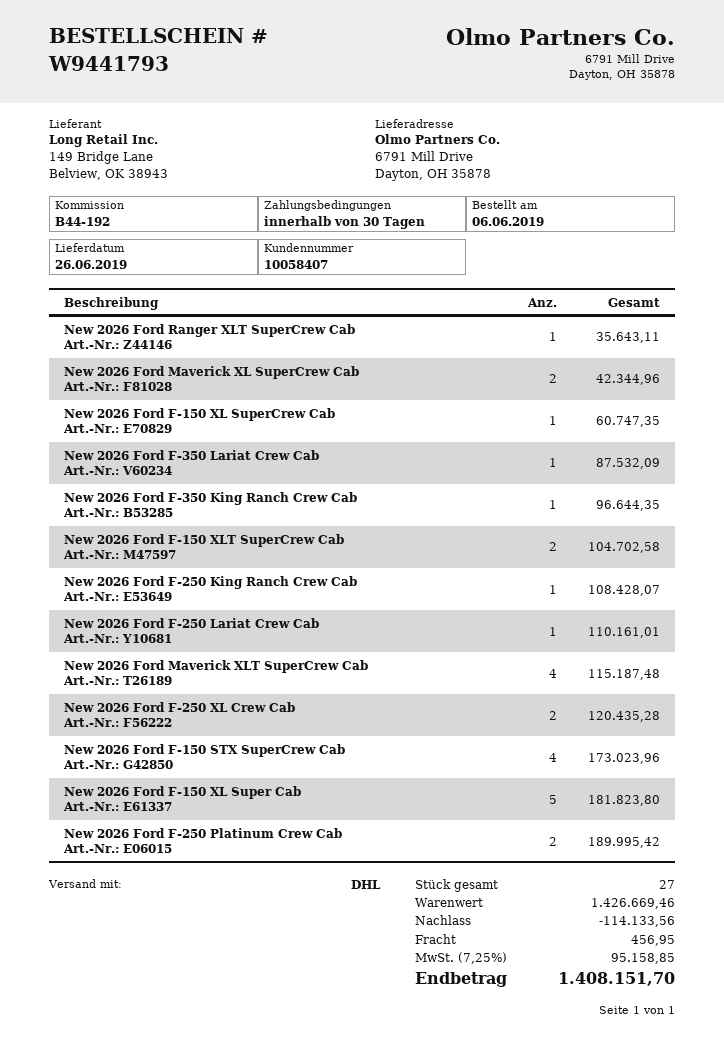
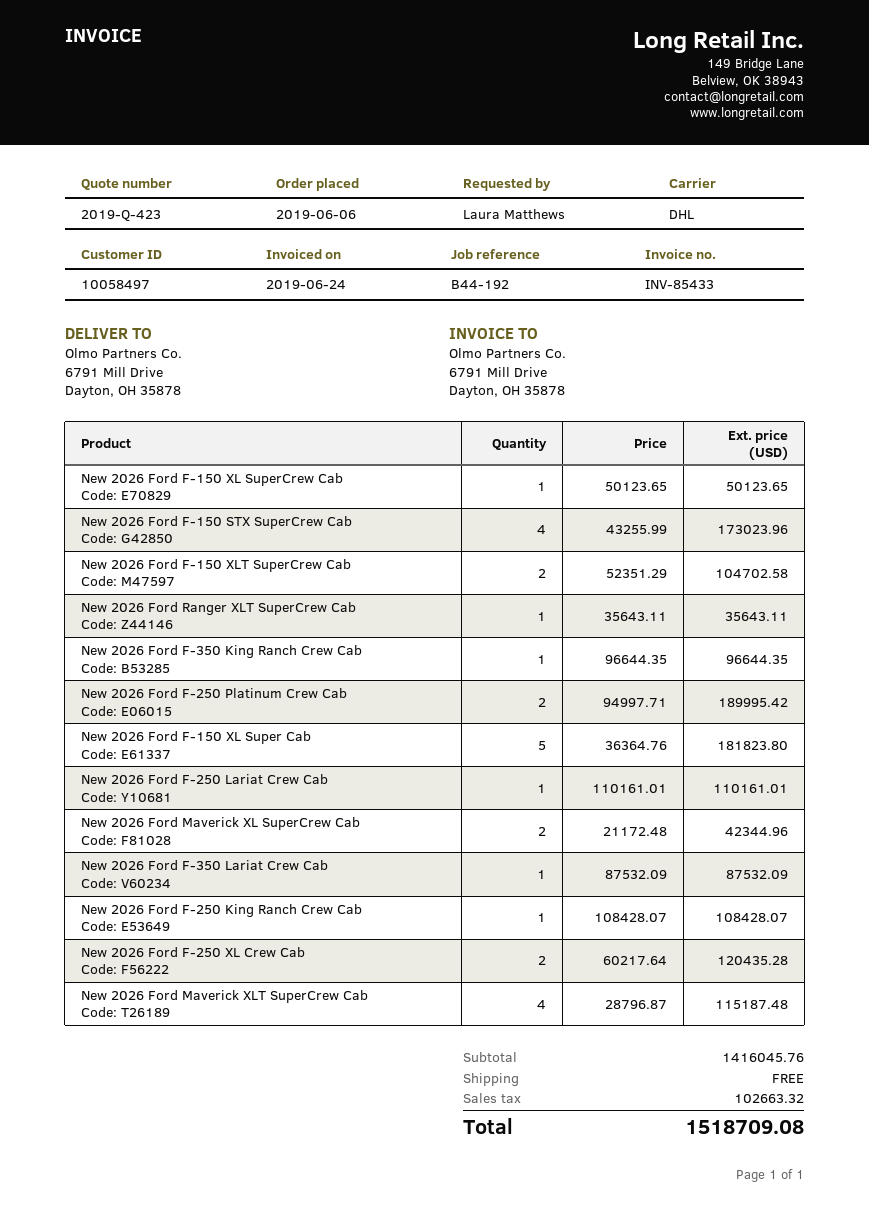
customer number: 10058407 -> 10058497
New 2026 Ford F-150 XL SuperCrew Cab: 1 for 60747.35 -> 1 for 50123.65
subtotal: 1426669.46 -> 1416045.76
discount: 114133.56 -> none
shipping: 456.95 -> 0.00
tax: 95158.85 -> 102663.32
total: 1408151.70 -> 1518709.08

